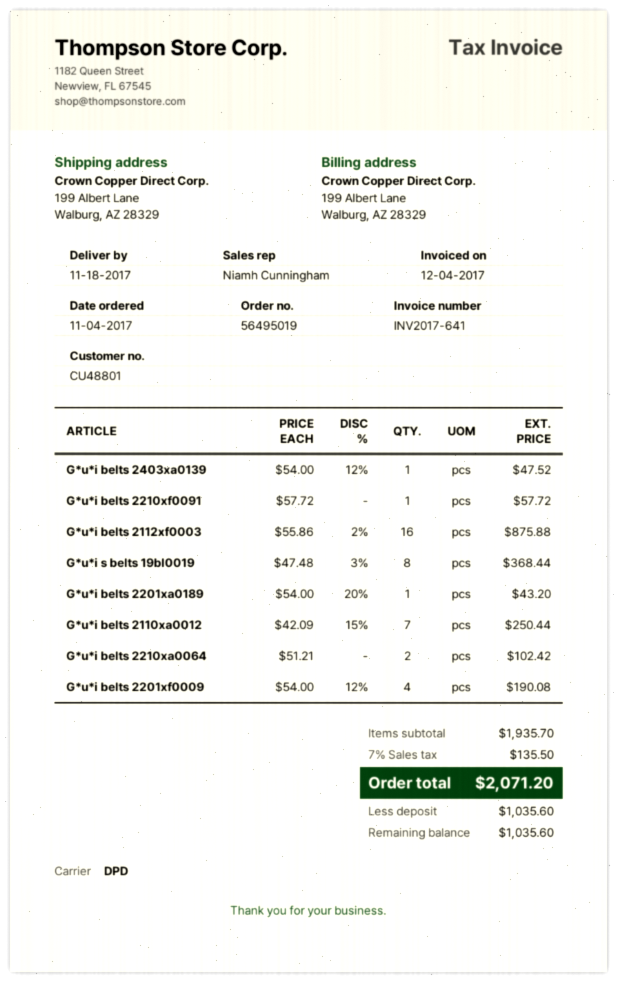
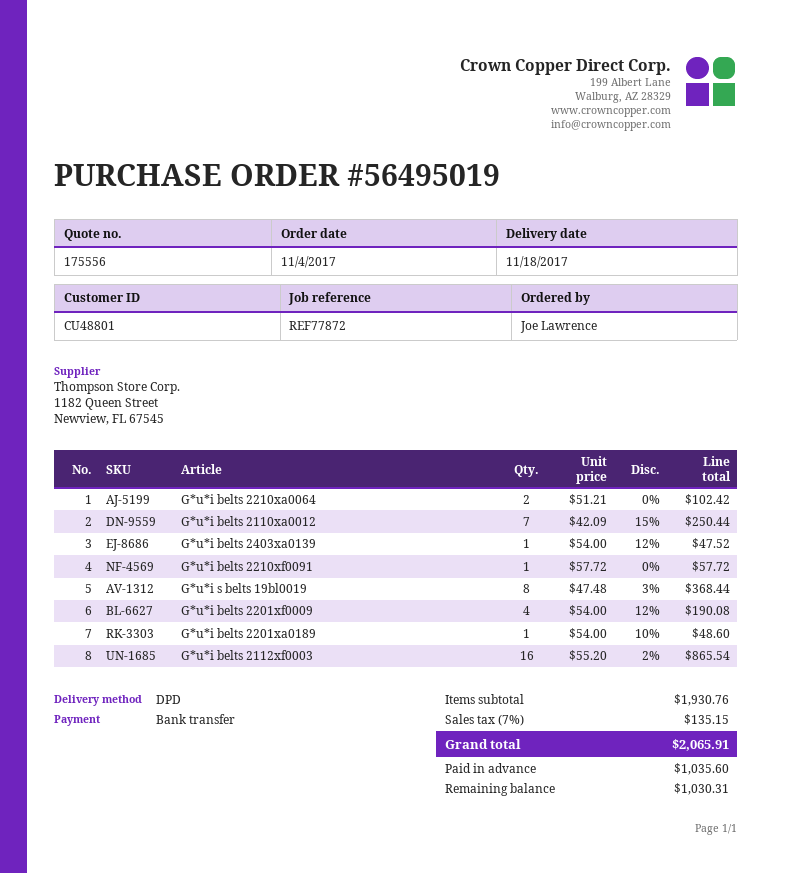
G*u*i belts 2112xf0003: 16 x 55.86 - 2% = 875.88 -> 16 x 55.20 - 2% = 865.54
G*u*i belts 2201xa0189: 1 x 54.00 - 20% = 43.20 -> 1 x 54.00 - 10% = 48.60
subtotal: 1935.70 -> 1930.76
tax: 7% = 135.50 -> 7% = 135.15
total: 2071.20 -> 2065.91
balance: 1035.60 -> 1030.31

